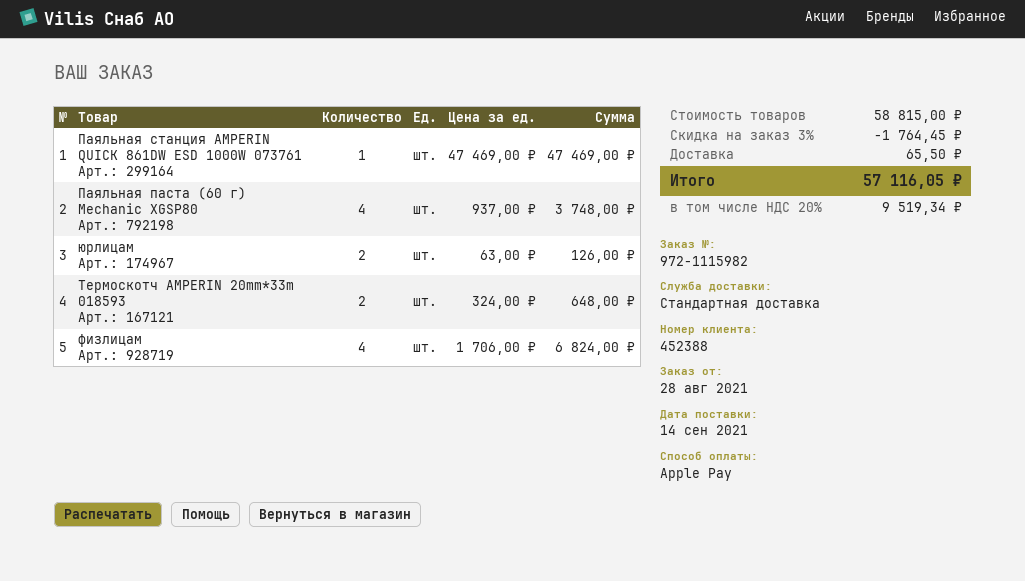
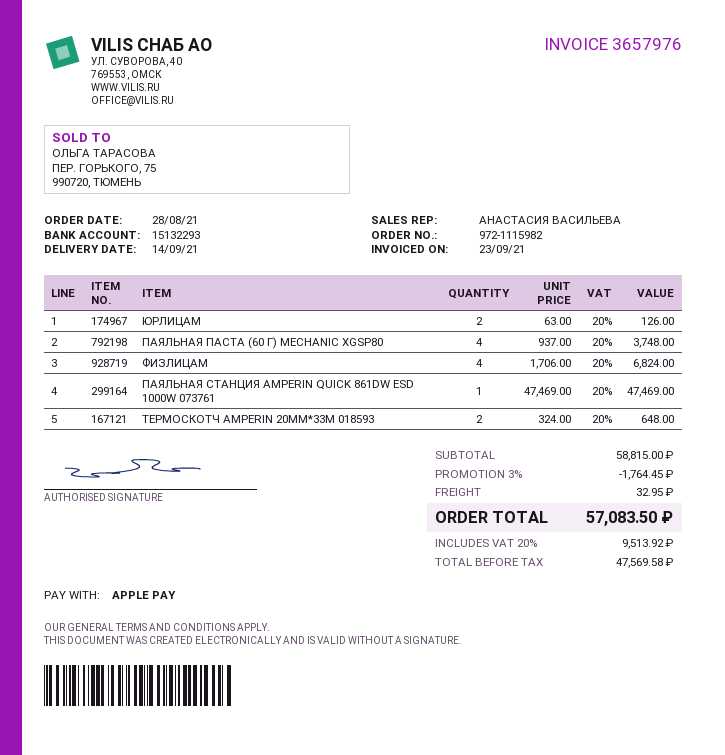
shipping: 65.50 -> 32.95
tax: 20% = 9519.34 -> 20% = 9513.92
total: 57116.05 -> 57083.50

